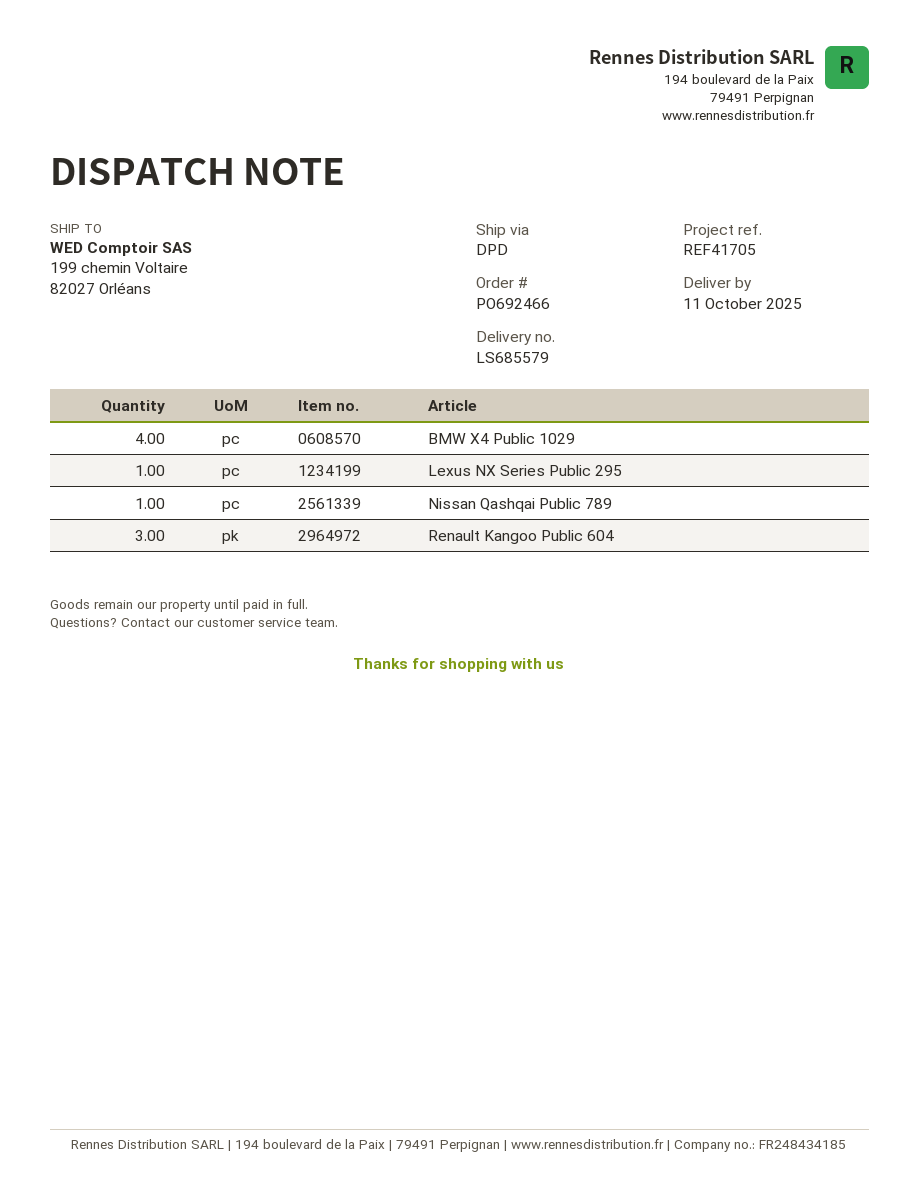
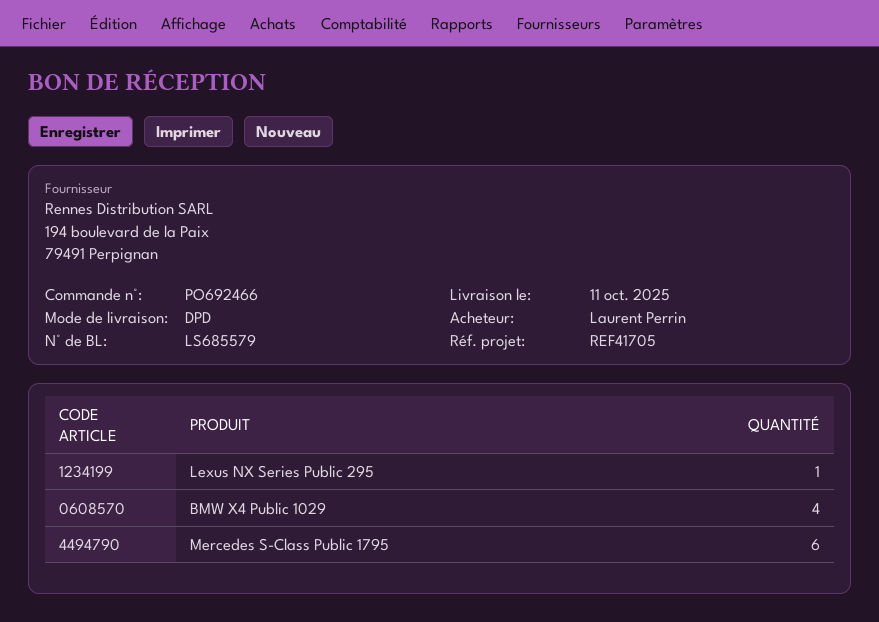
Nissan Qashqai Public 789: 1 -> none
Renault Kangoo Public 604: 3 -> none
Mercedes S-Class Public 1795: none -> 6

